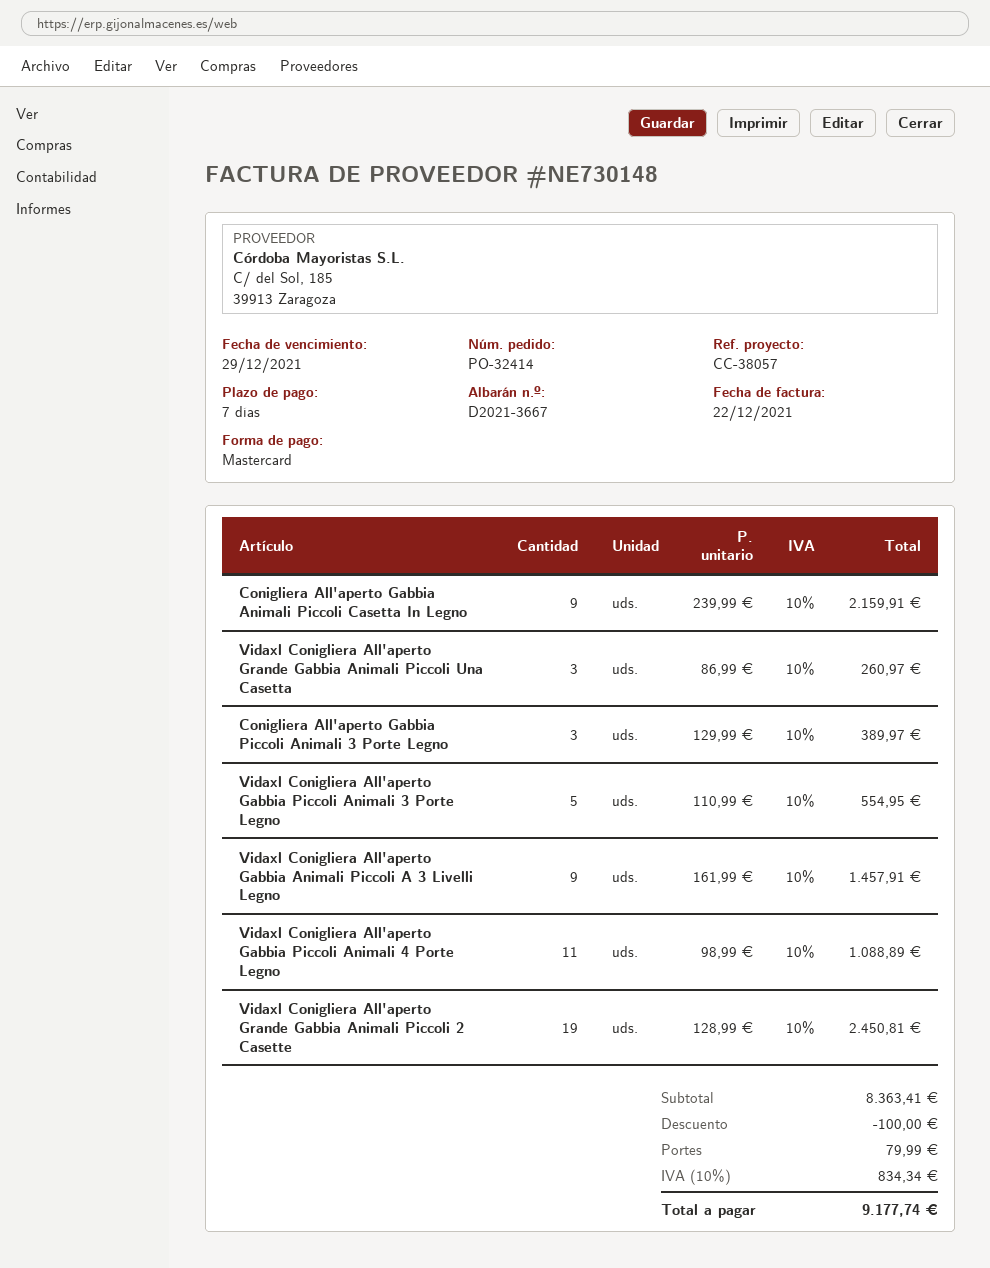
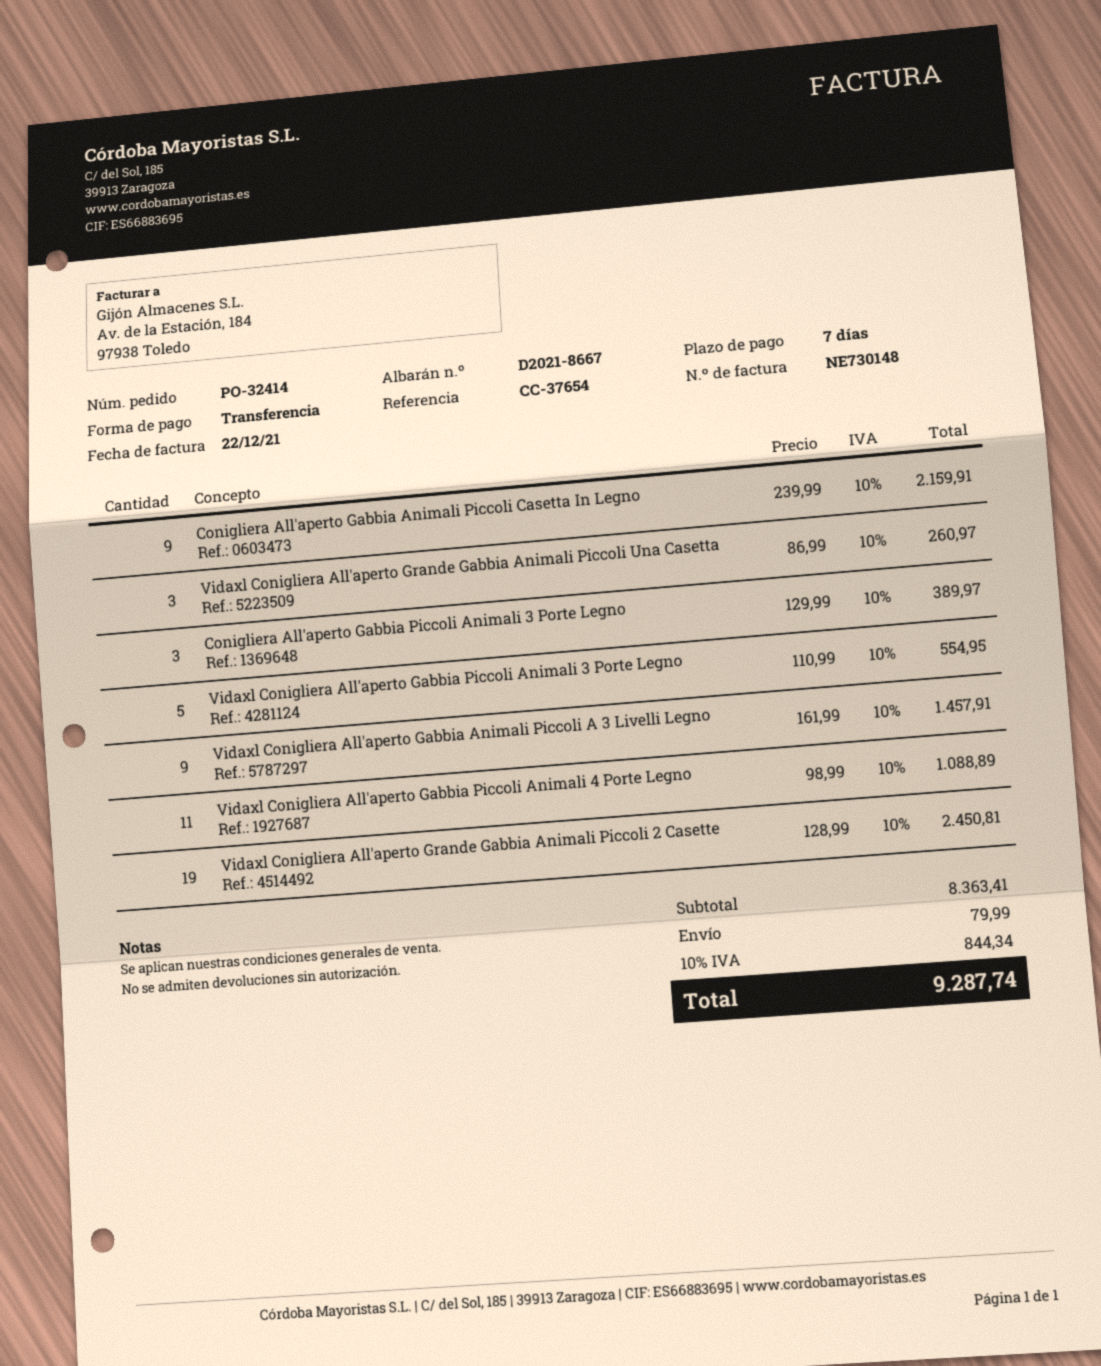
delivery note number: D2021-3667 -> D2021-8667
reference: CC-38057 -> CC-37654
payment method: Mastercard -> bank transfer
discount: 100.00 -> none
tax: 10% = 834.34 -> 10% = 844.34
total: 9177.74 -> 9287.74

